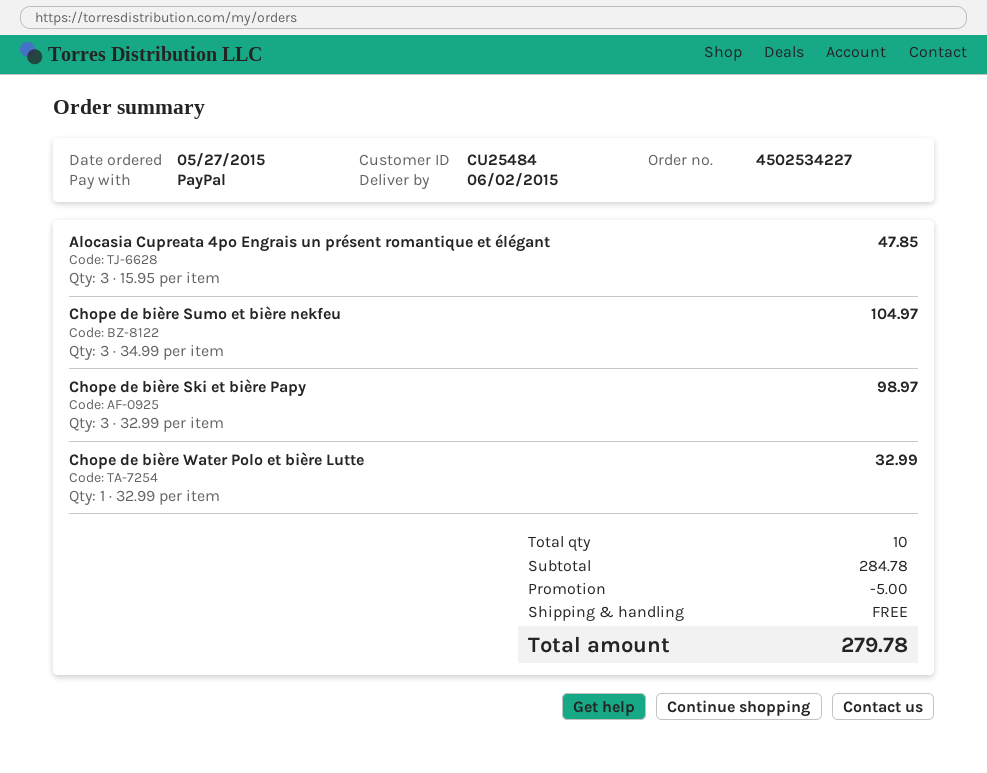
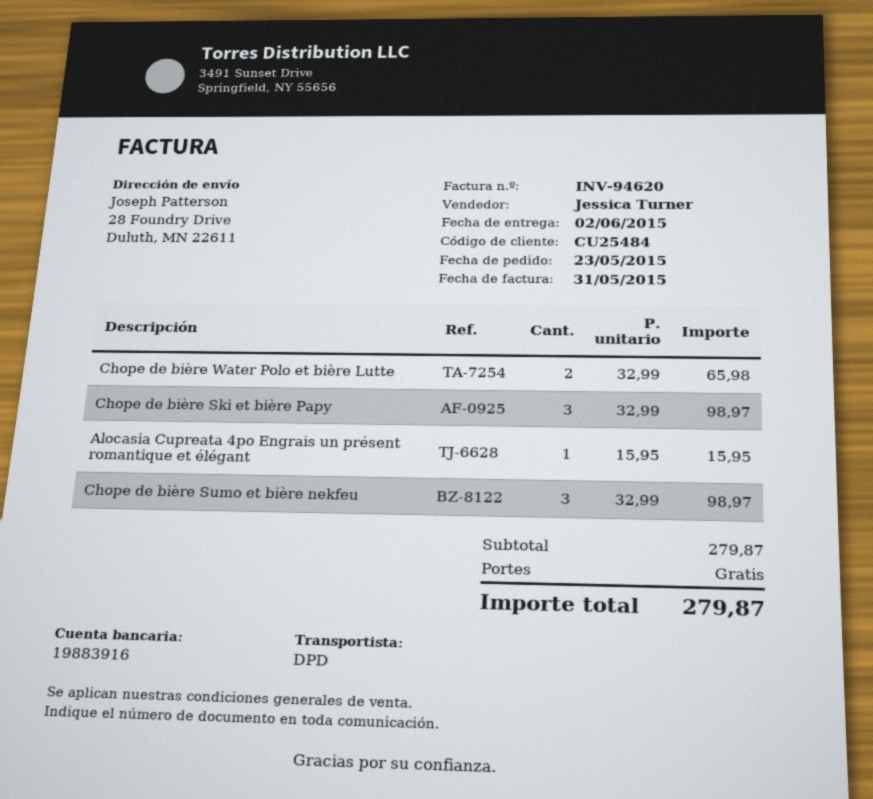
order date: 2015-05-27 -> 2015-05-23
Alocasia Cupreata 4po Engrais un présent romantique et élégant: 3 x 15.95 = 47.85 -> 1 x 15.95 = 15.95
Chope de bière Sumo et bière nekfeu: 3 x 34.99 = 104.97 -> 3 x 32.99 = 98.97
Chope de bière Water Polo et bière Lutte: 1 x 32.99 = 32.99 -> 2 x 32.99 = 65.98
subtotal: 284.78 -> 279.87
discount: 5.00 -> none
total: 279.78 -> 279.87

